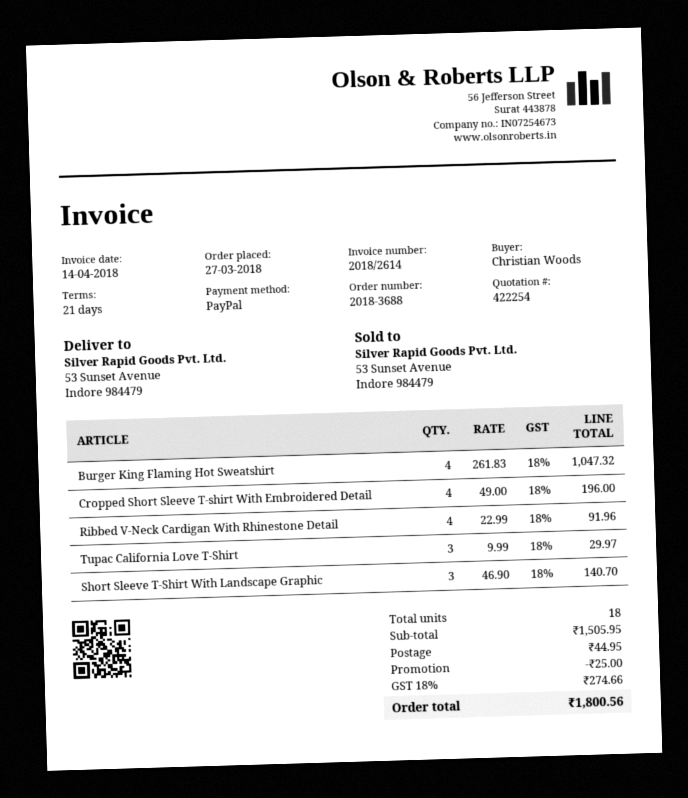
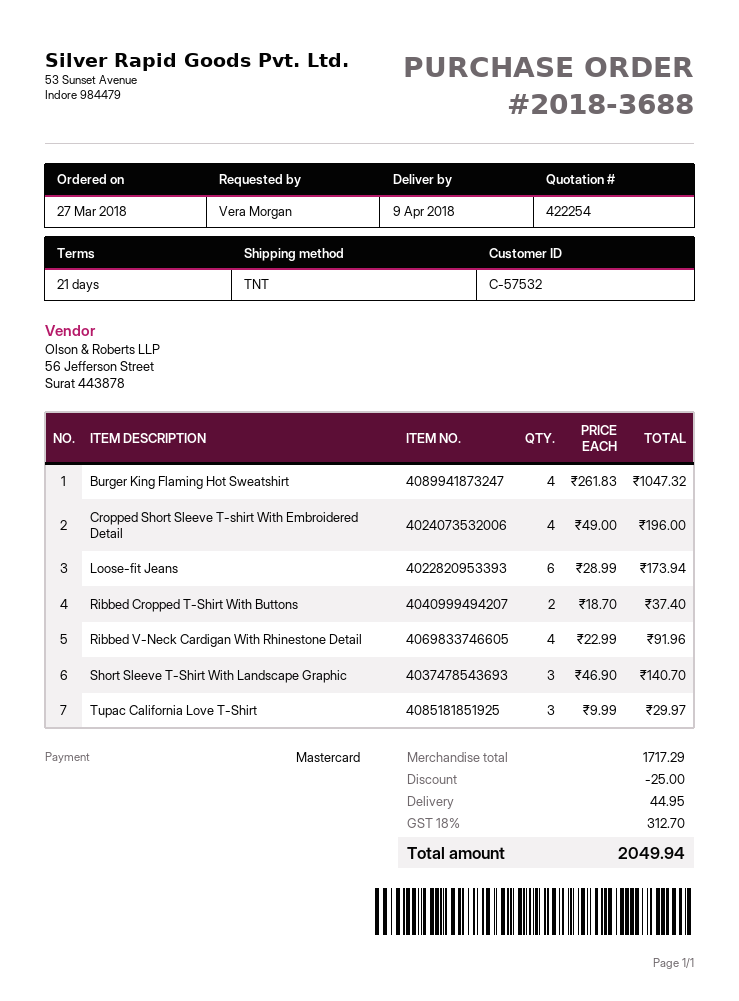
ordered by: Christian Woods -> Vera Morgan
payment method: PayPal -> Mastercard
Loose-fit Jeans: none -> 6 x 28.99 = 173.94
Ribbed Cropped T-Shirt With Buttons: none -> 2 x 18.70 = 37.40
subtotal: 1505.95 -> 1717.29
tax: 18% = 274.66 -> 18% = 312.70
total: 1800.56 -> 2049.94

